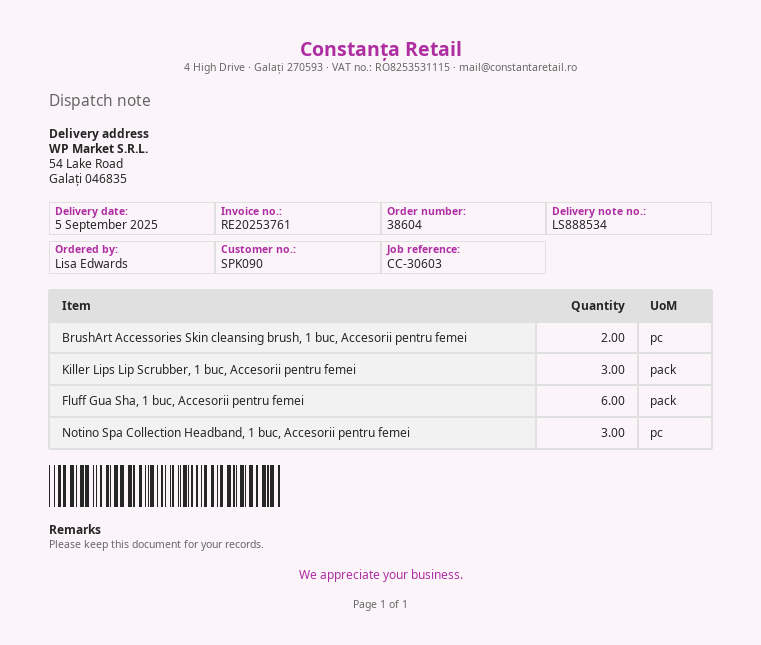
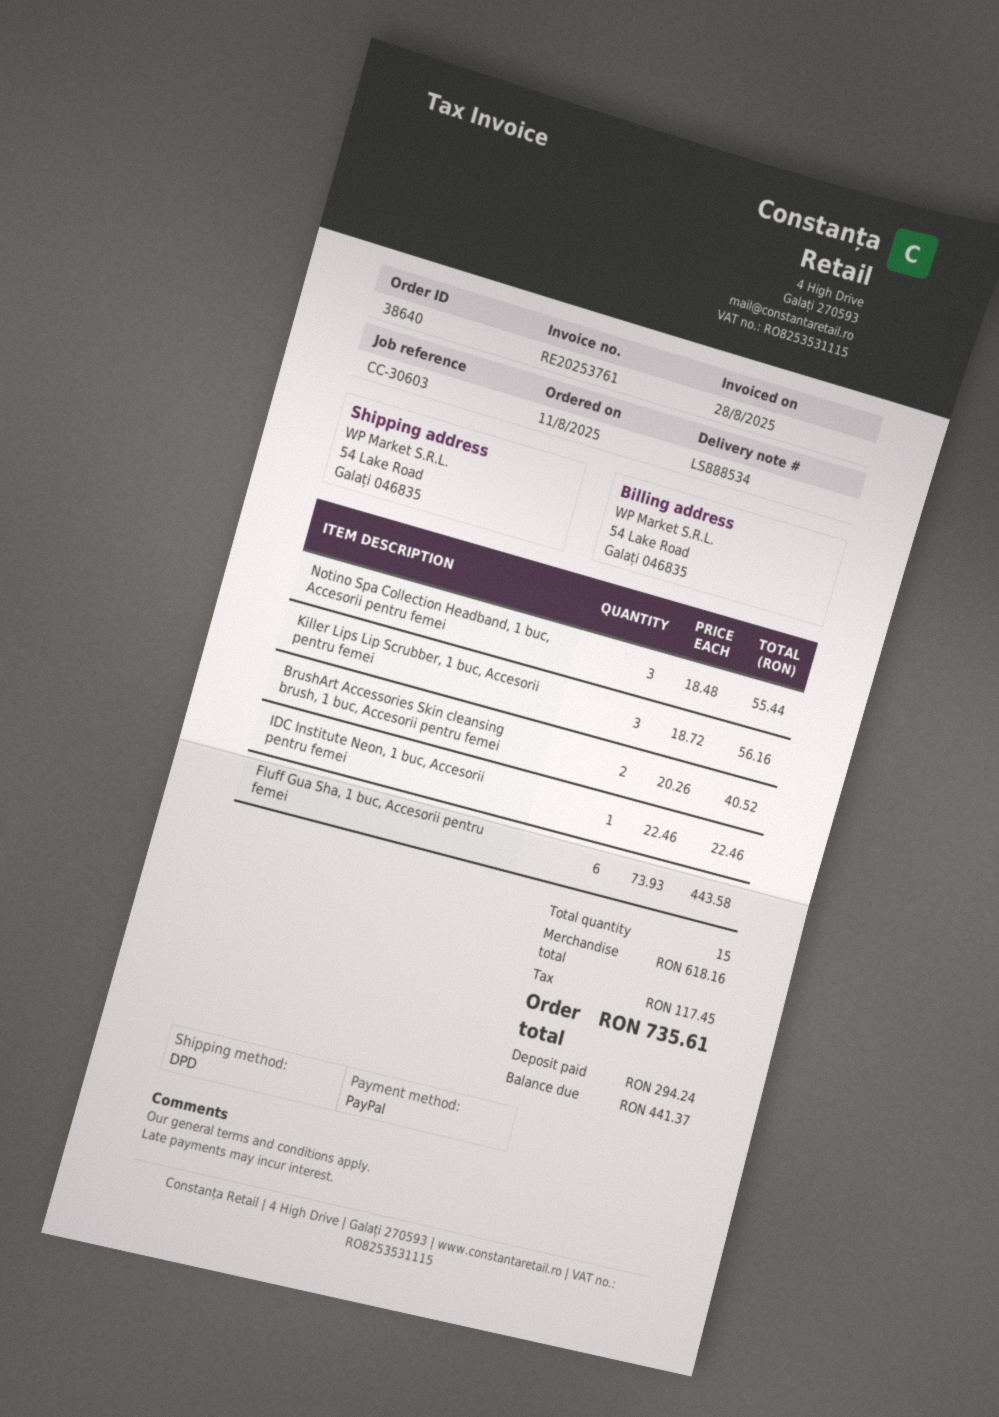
order number: 38604 -> 38640
IDC Institute Neon, 1 buc, Accesorii pentru femei: none -> 1

